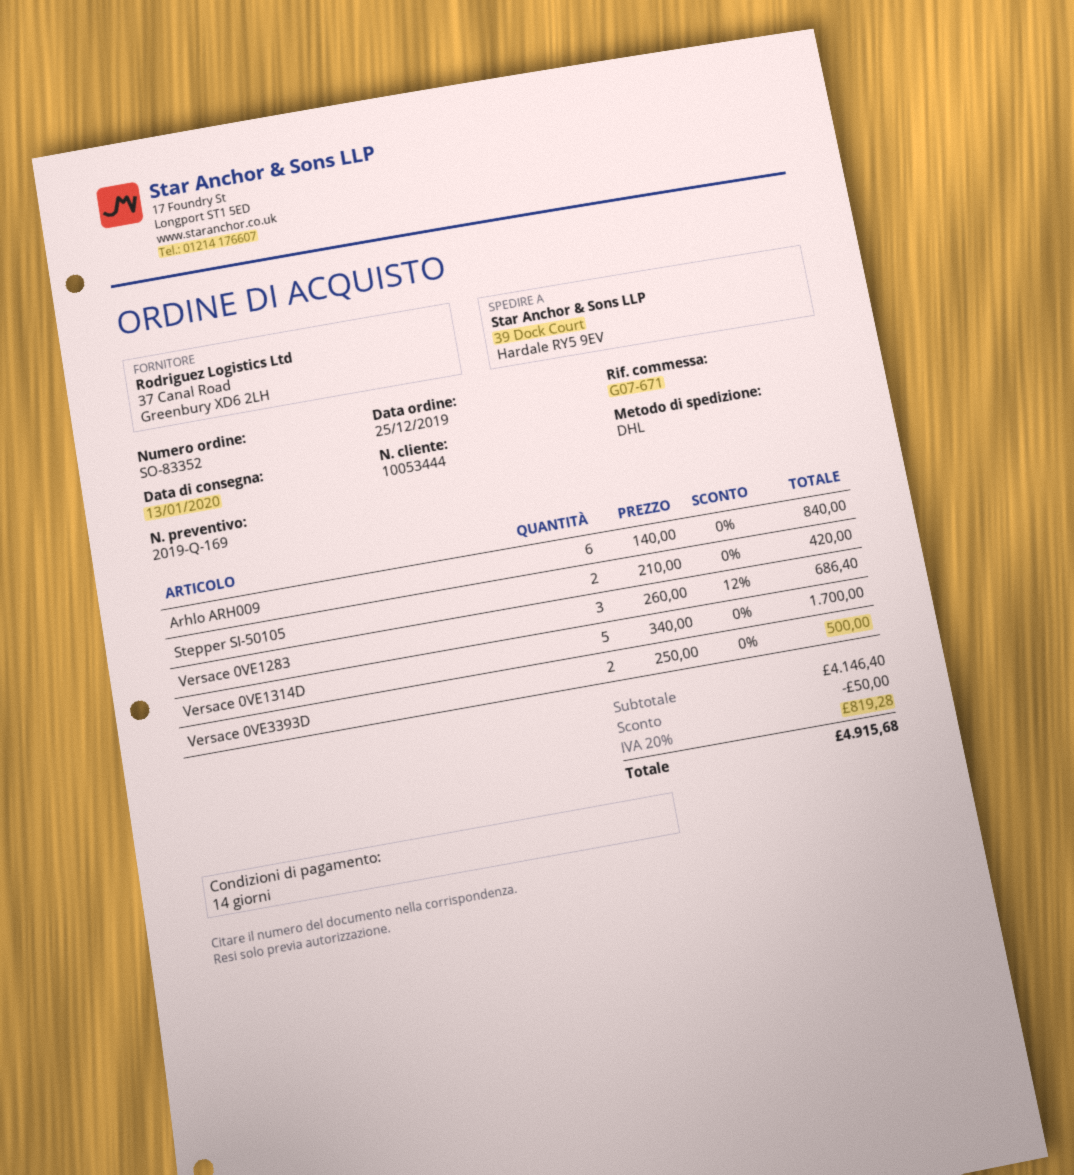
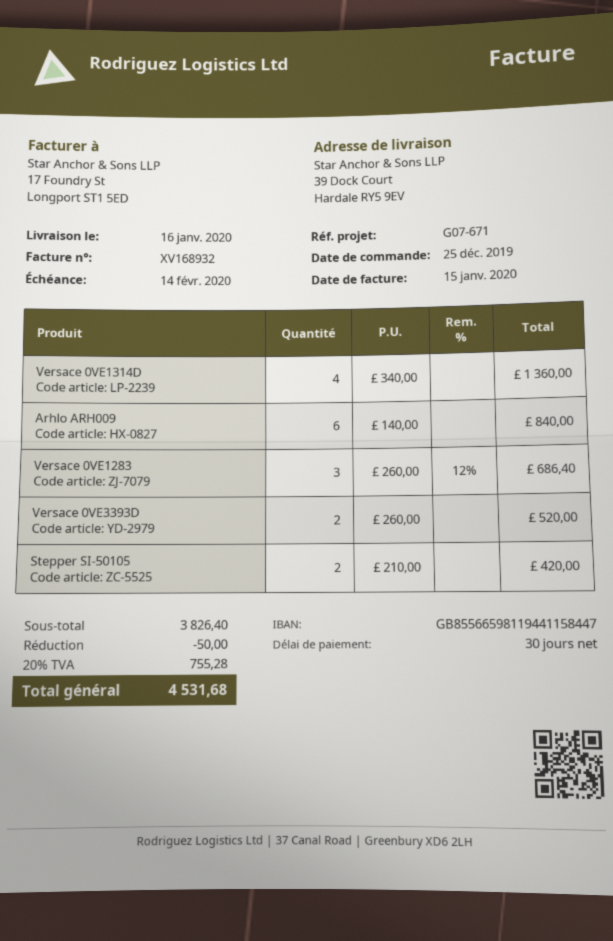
delivery date: 2020-01-13 -> 2020-01-16
payment terms: 14 days -> 30 days
Versace 0VE1314D: 5 x 340.00 = 1700.00 -> 4 x 340.00 = 1360.00
Versace 0VE3393D: 2 x 250.00 = 500.00 -> 2 x 260.00 = 520.00
subtotal: 4146.40 -> 3826.40
tax: 20% = 819.28 -> 20% = 755.28
total: 4915.68 -> 4531.68

